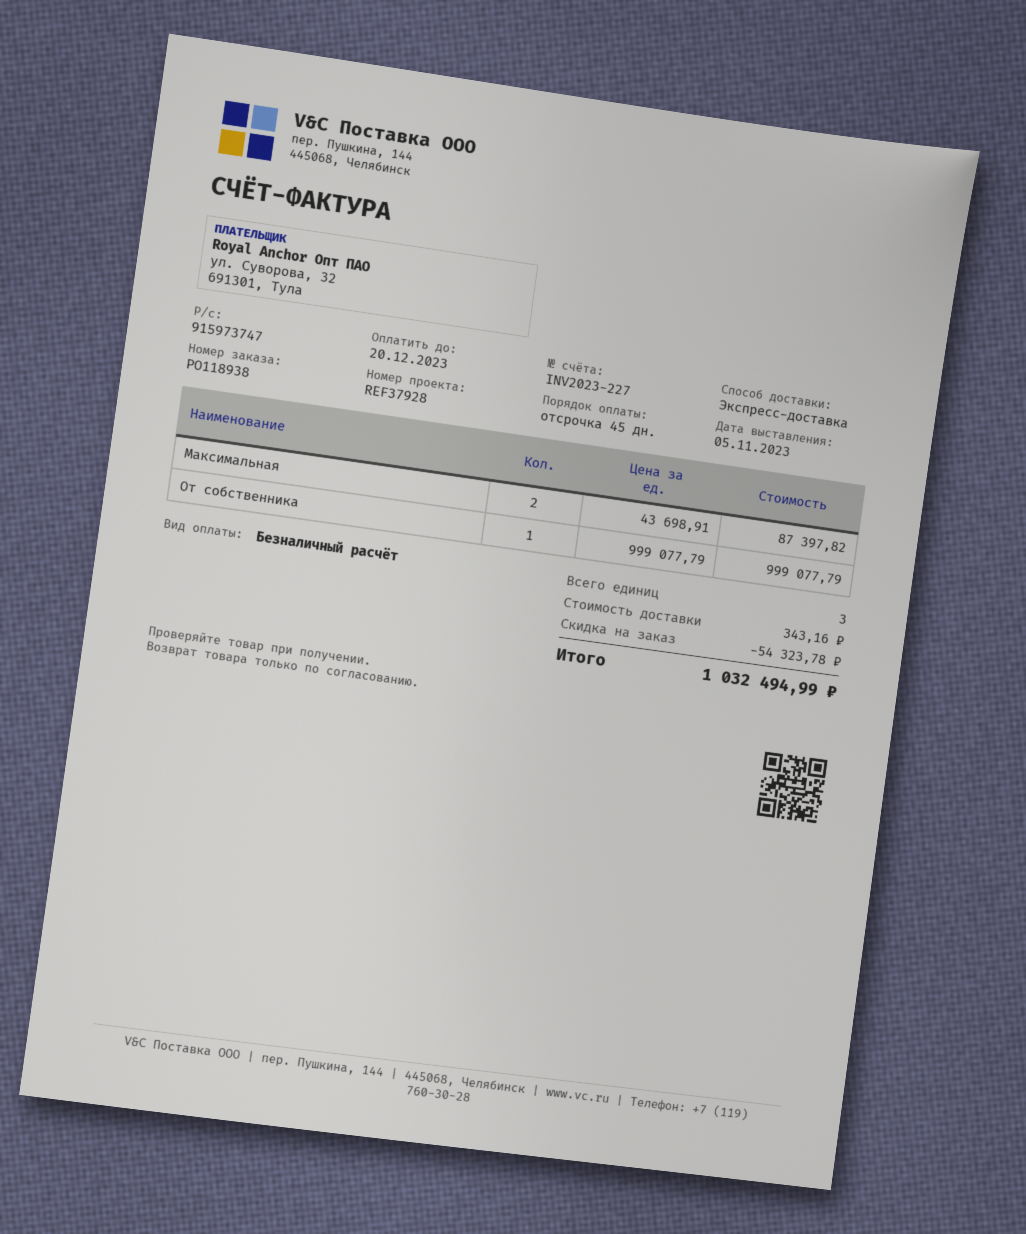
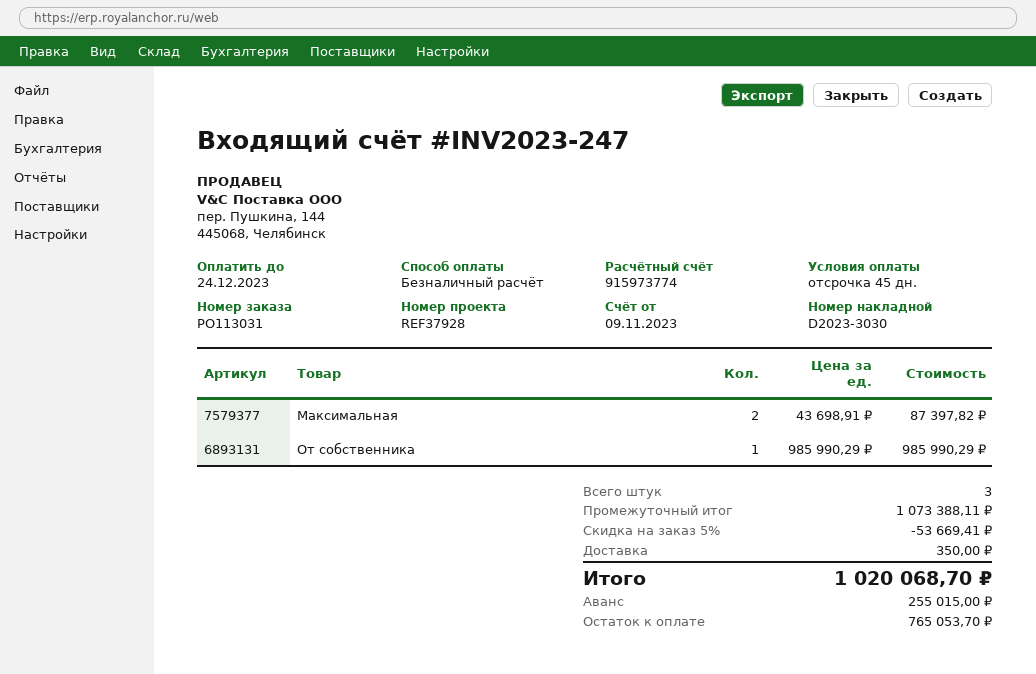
order number: PO118938 -> PO113031
invoice number: INV2023-227 -> INV2023-247
invoice date: 2023-11-05 -> 2023-11-09
due date: 2023-12-20 -> 2023-12-24
bank account: 915973747 -> 915973774
От собственника: 1 x 999077.79 = 999077.79 -> 1 x 985990.29 = 985990.29
discount: 54323.78 -> 53669.41
shipping: 343.16 -> 350.00
total: 1032494.99 -> 1020068.70

